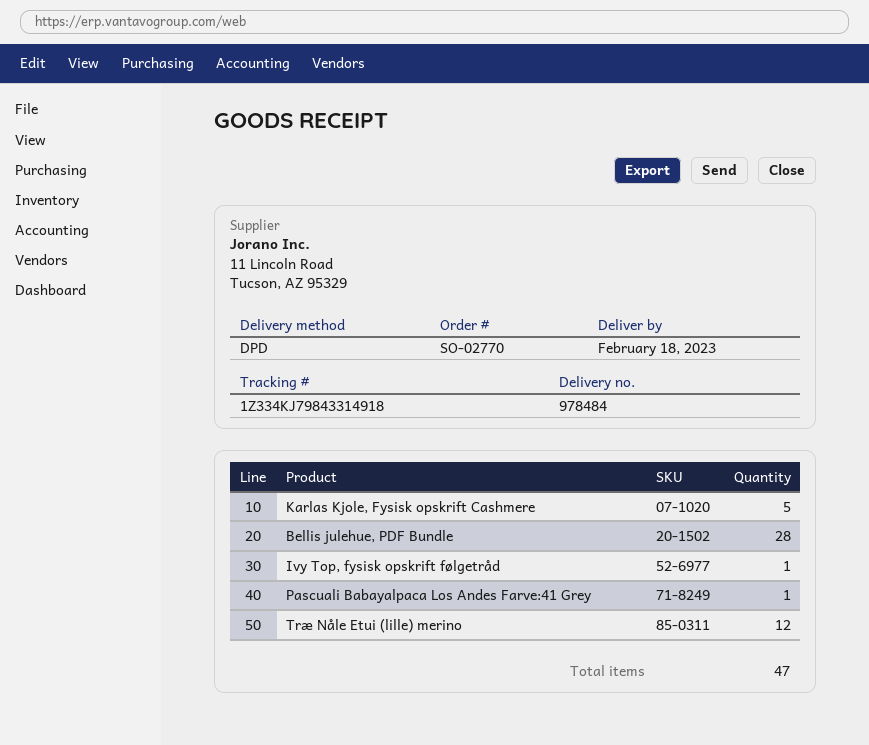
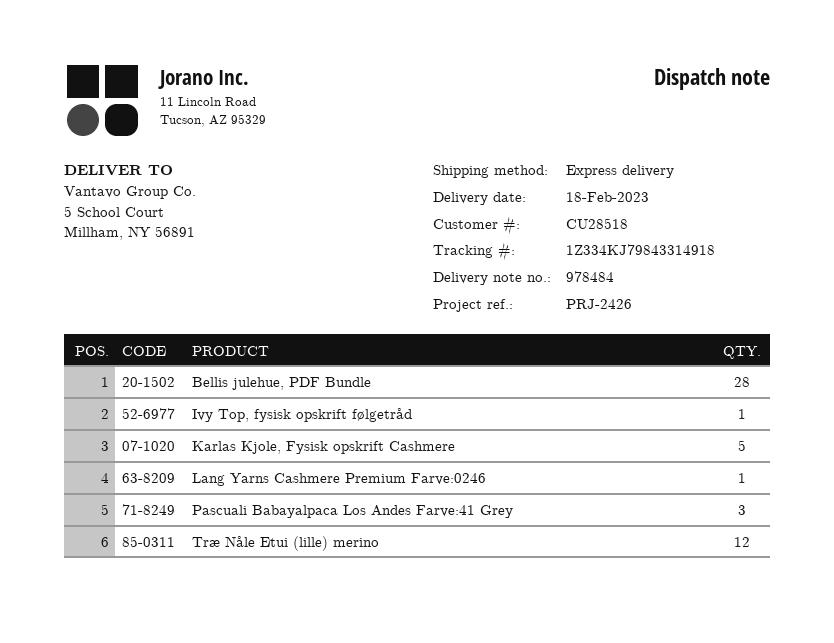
shipping method: DPD -> express
Pascuali Babayalpaca Los Andes Farve:41 Grey: 1 -> 3
Lang Yarns Cashmere Premium Farve:0246: none -> 1

